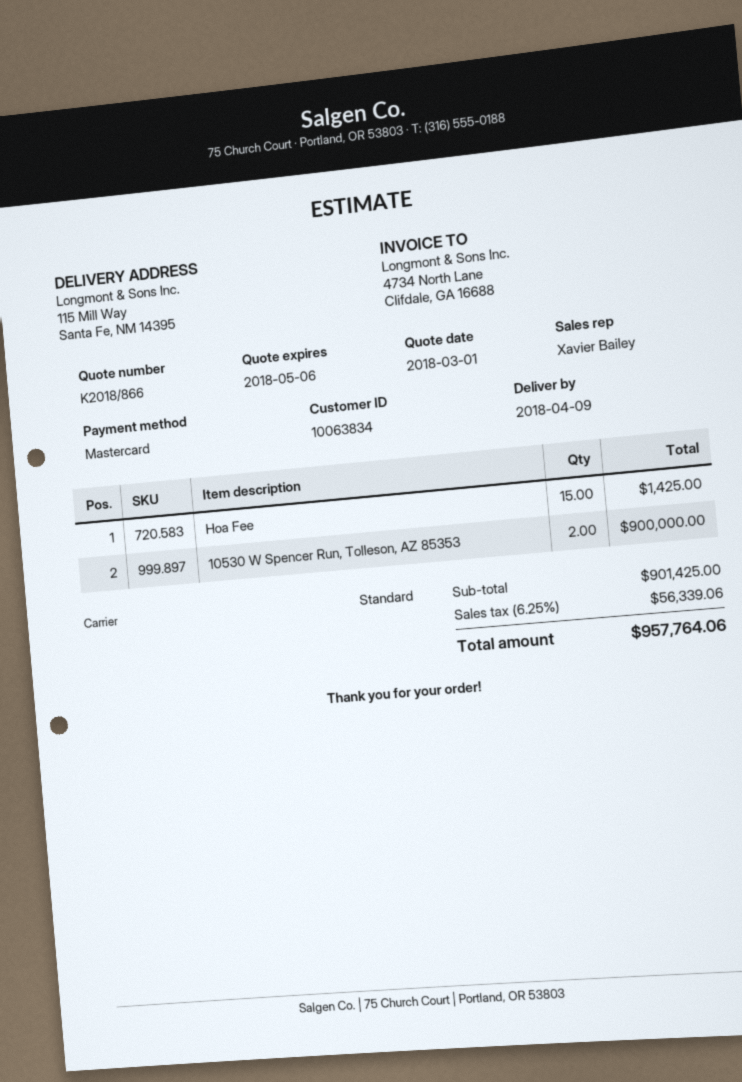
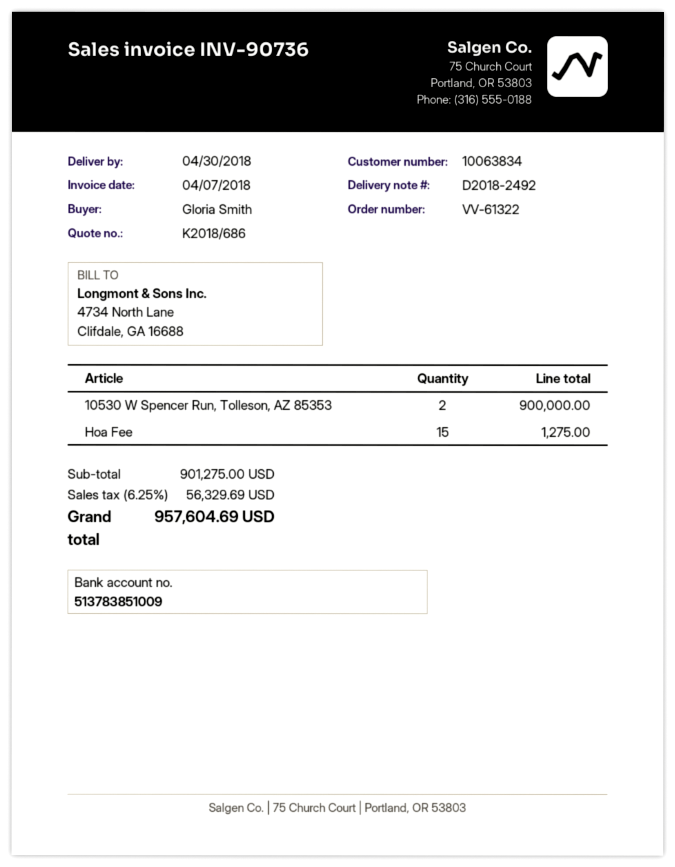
quote number: K2018/866 -> K2018/686
delivery date: 2018-04-09 -> 2018-04-30
Hoa Fee: 15 for 1425.00 -> 15 for 1275.00
subtotal: 901425.00 -> 901275.00
tax: 6.25% = 56339.06 -> 6.25% = 56329.69
total: 957764.06 -> 957604.69

